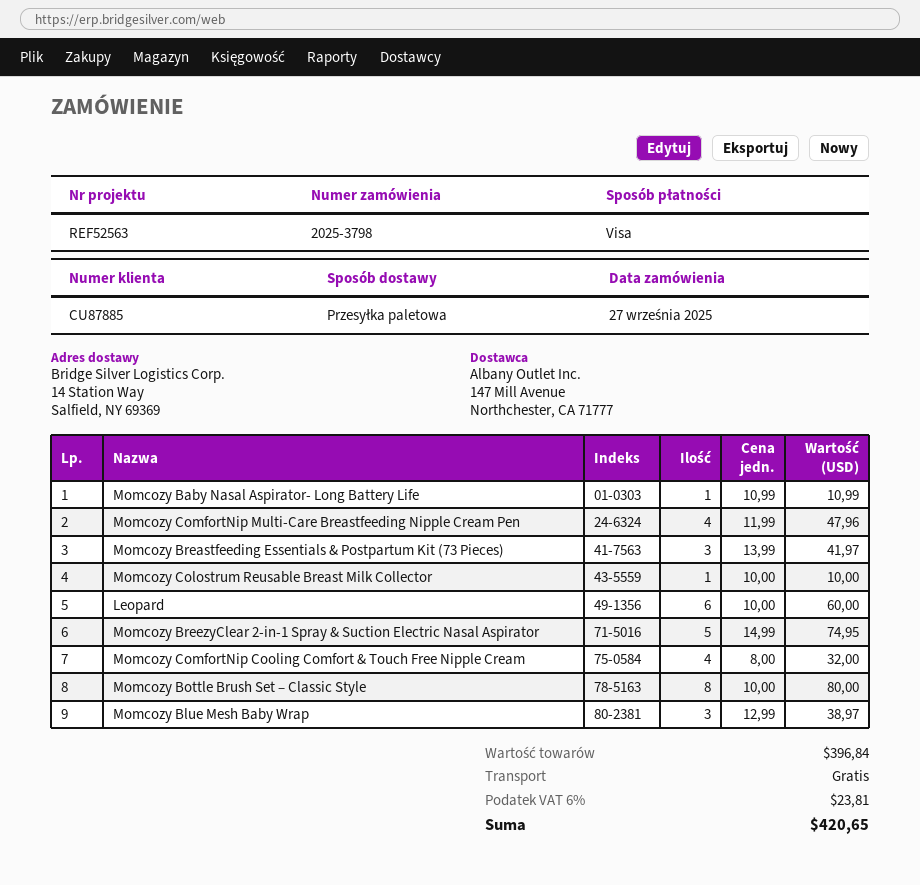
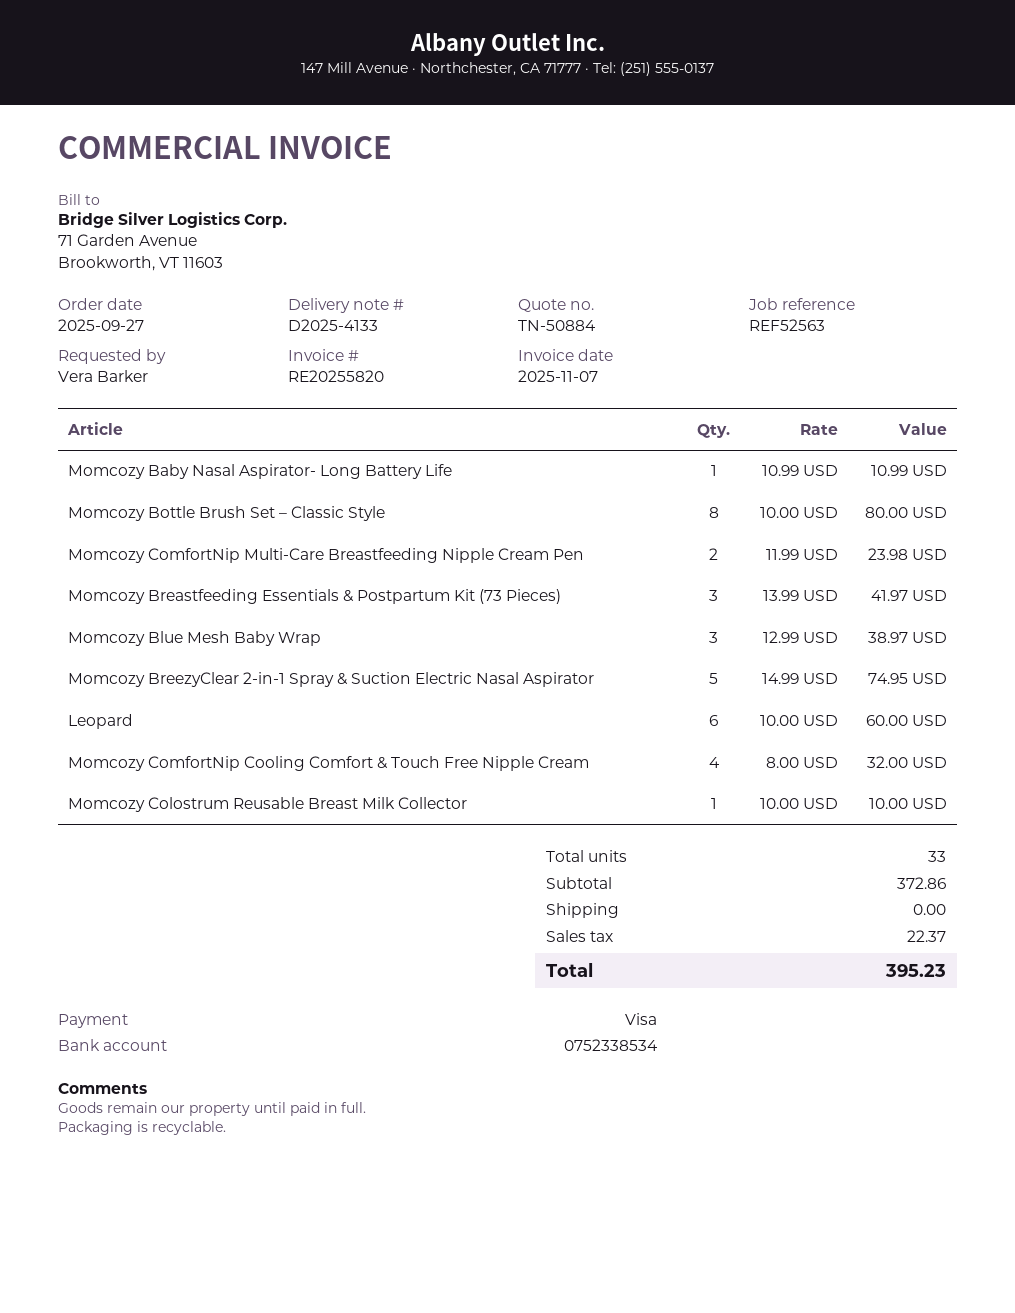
Momcozy ComfortNip Multi-Care Breastfeeding Nipple Cream Pen: 4 x 11.99 = 47.96 -> 2 x 11.99 = 23.98
subtotal: 396.84 -> 372.86
tax: 23.81 -> 22.37
total: 420.65 -> 395.23

